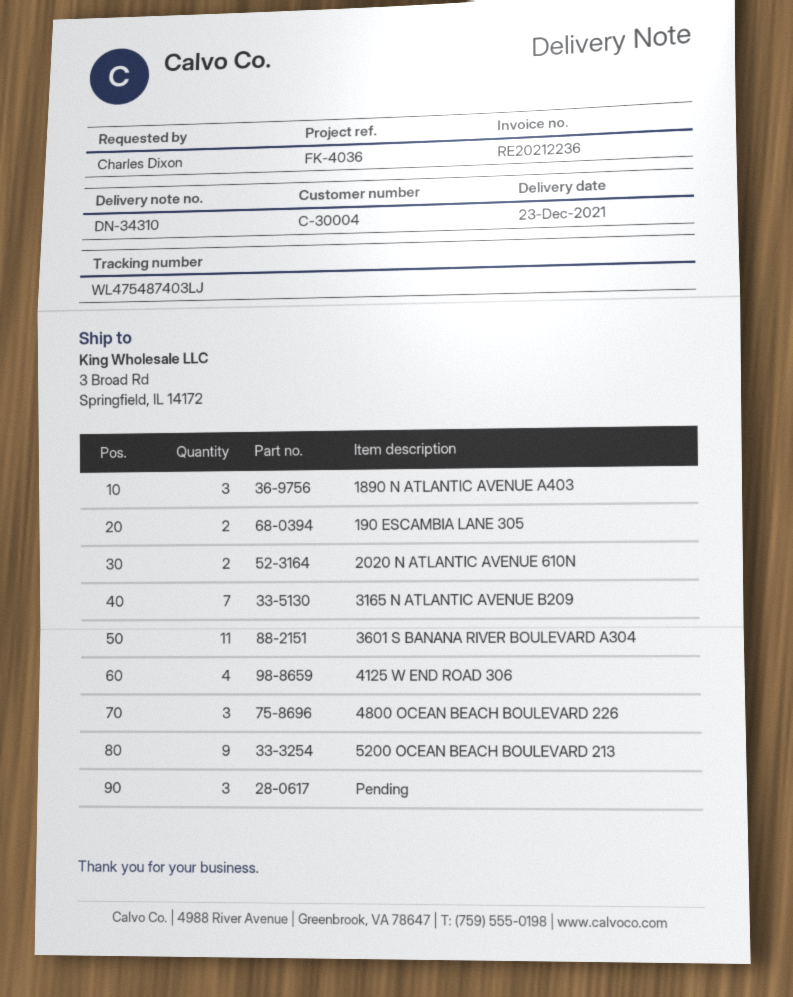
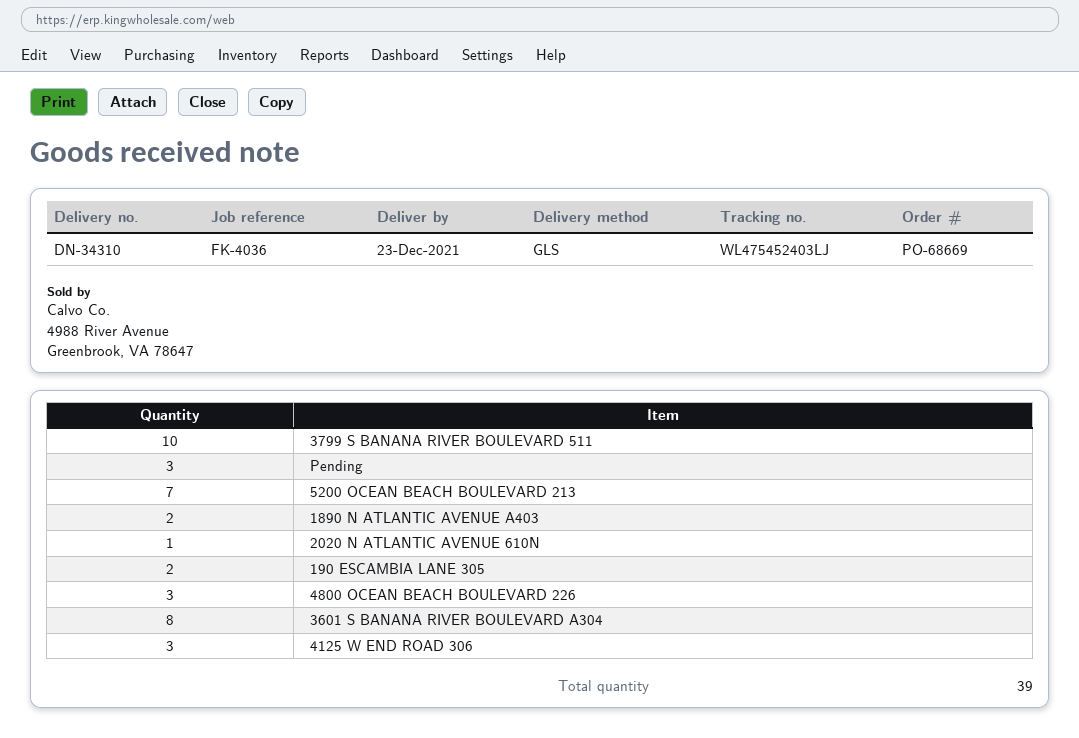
tracking number: WL475487403LJ -> WL475452403LJ
1890 N ATLANTIC AVENUE A403: 3 -> 2
2020 N ATLANTIC AVENUE 610N: 2 -> 1
3165 N ATLANTIC AVENUE B209: 7 -> none
3601 S BANANA RIVER BOULEVARD A304: 11 -> 8
4125 W END ROAD 306: 4 -> 3
5200 OCEAN BEACH BOULEVARD 213: 9 -> 7
3799 S BANANA RIVER BOULEVARD 511: none -> 10

